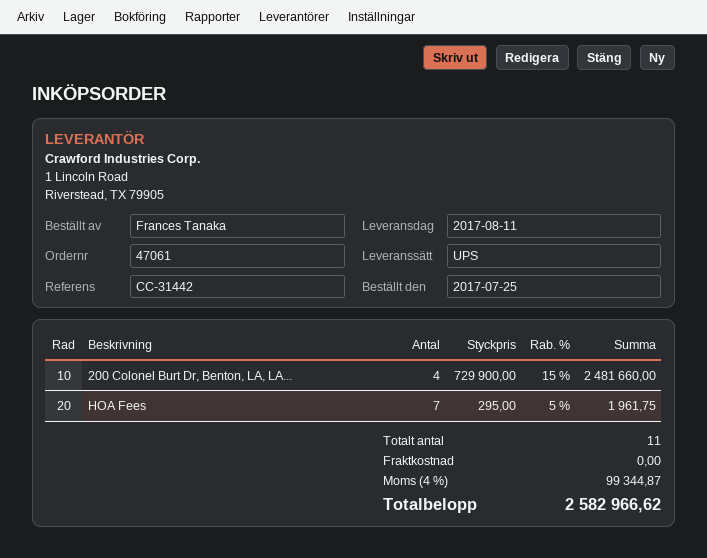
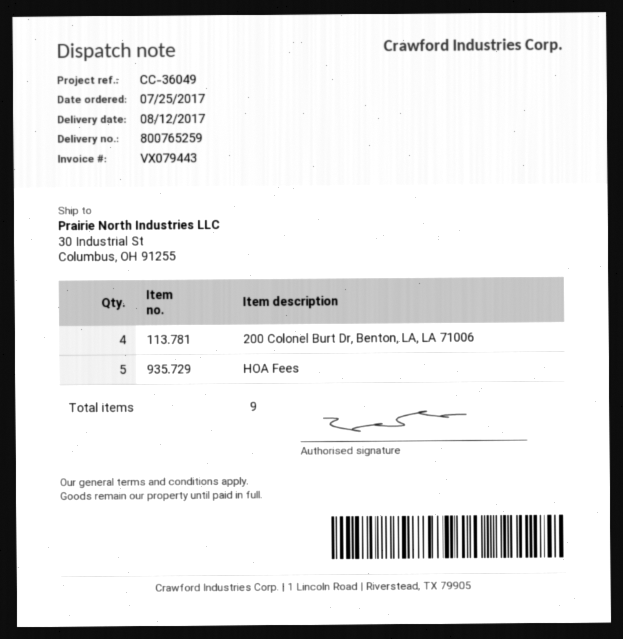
delivery date: 2017-08-11 -> 2017-08-12
reference: CC-31442 -> CC-36049
HOA Fees: 7 -> 5
total quantity: 11 -> 9

